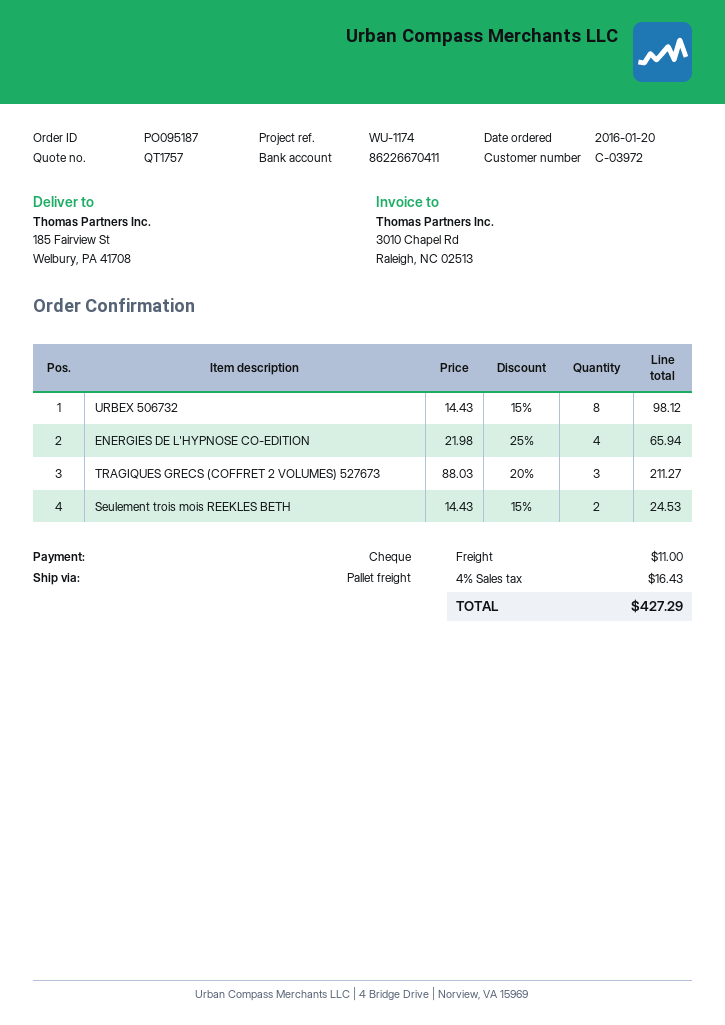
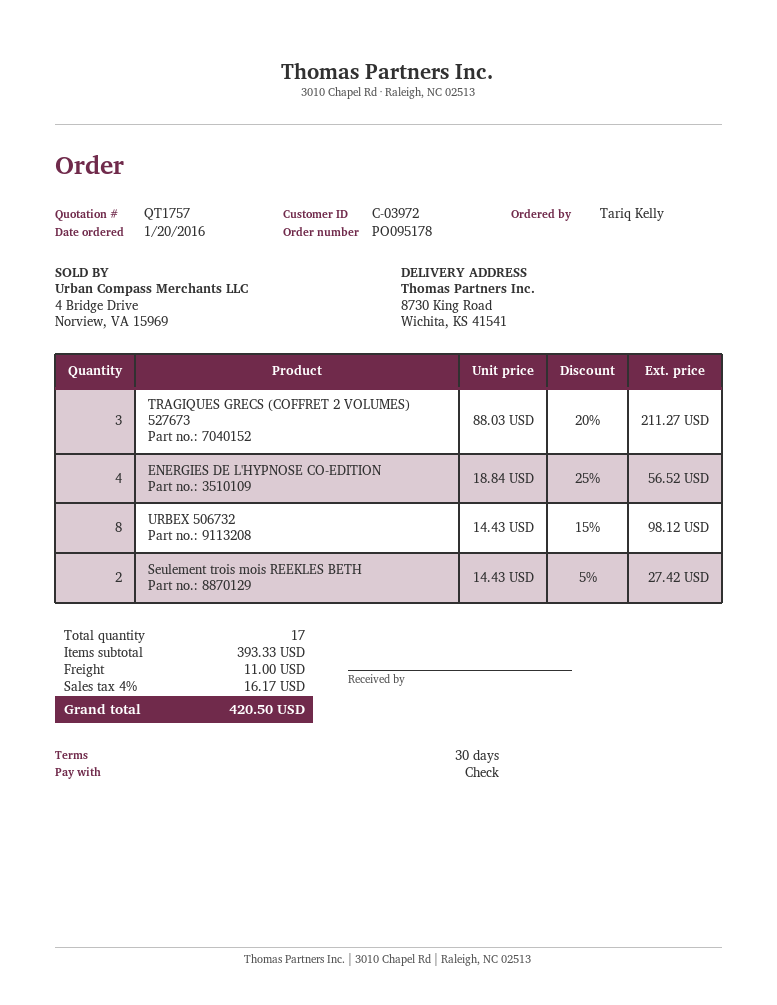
order number: PO095187 -> PO095178
ship to: 185 Fairview St, Welbury, PA 41708 -> 8730 King Road, Wichita, KS 41541
ENERGIES DE L'HYPNOSE CO-EDITION: 4 x 21.98 - 25% = 65.94 -> 4 x 18.84 - 25% = 56.52
Seulement trois mois REEKLES BETH: 2 x 14.43 - 15% = 24.53 -> 2 x 14.43 - 5% = 27.42
tax: 4% = 16.43 -> 4% = 16.17
total: 427.29 -> 420.50

